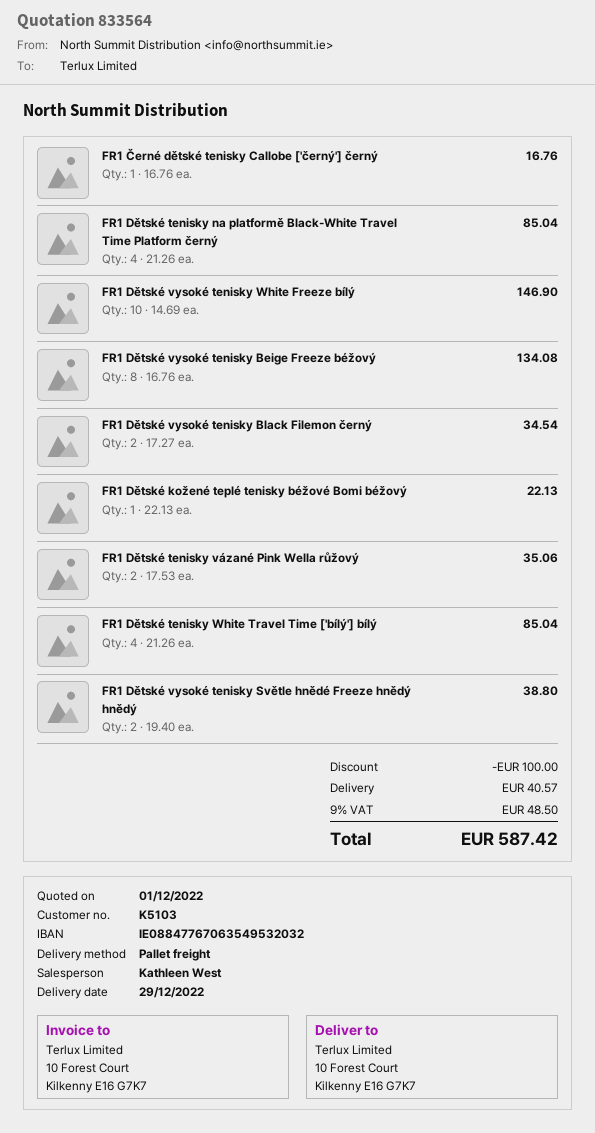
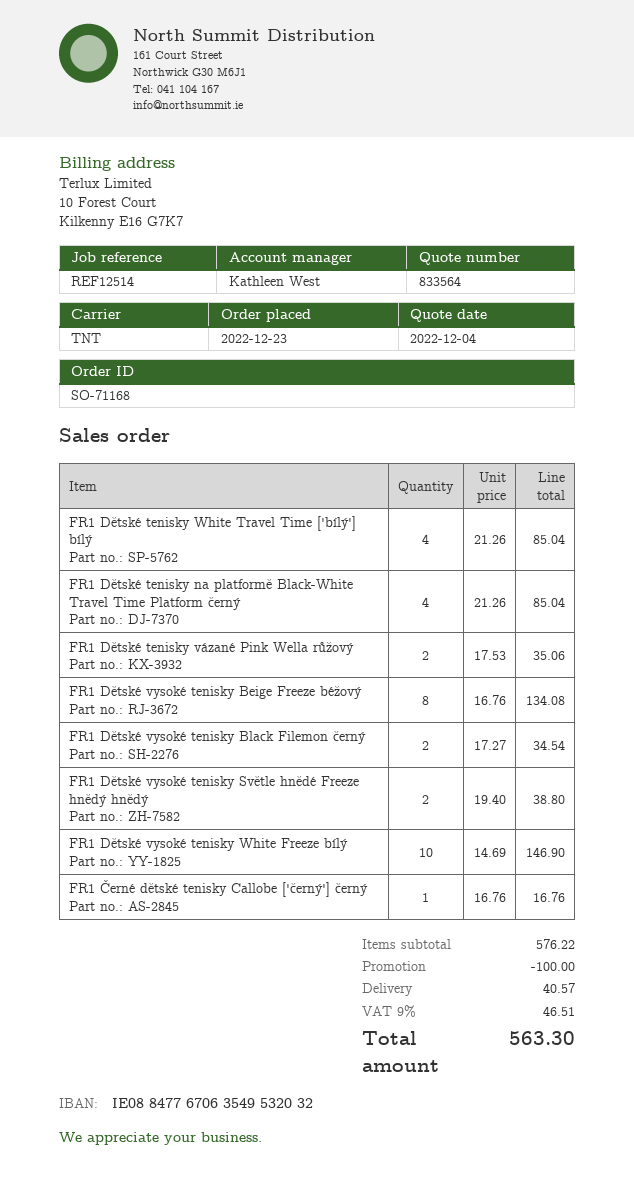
quote date: 2022-12-01 -> 2022-12-04
shipping method: pallet freight -> TNT
FR1 Dětské kožené teplé tenisky béžové Bomi béžový: 1 x 22.13 = 22.13 -> none
tax: 9% = 48.50 -> 9% = 46.51
total: 587.42 -> 563.30

